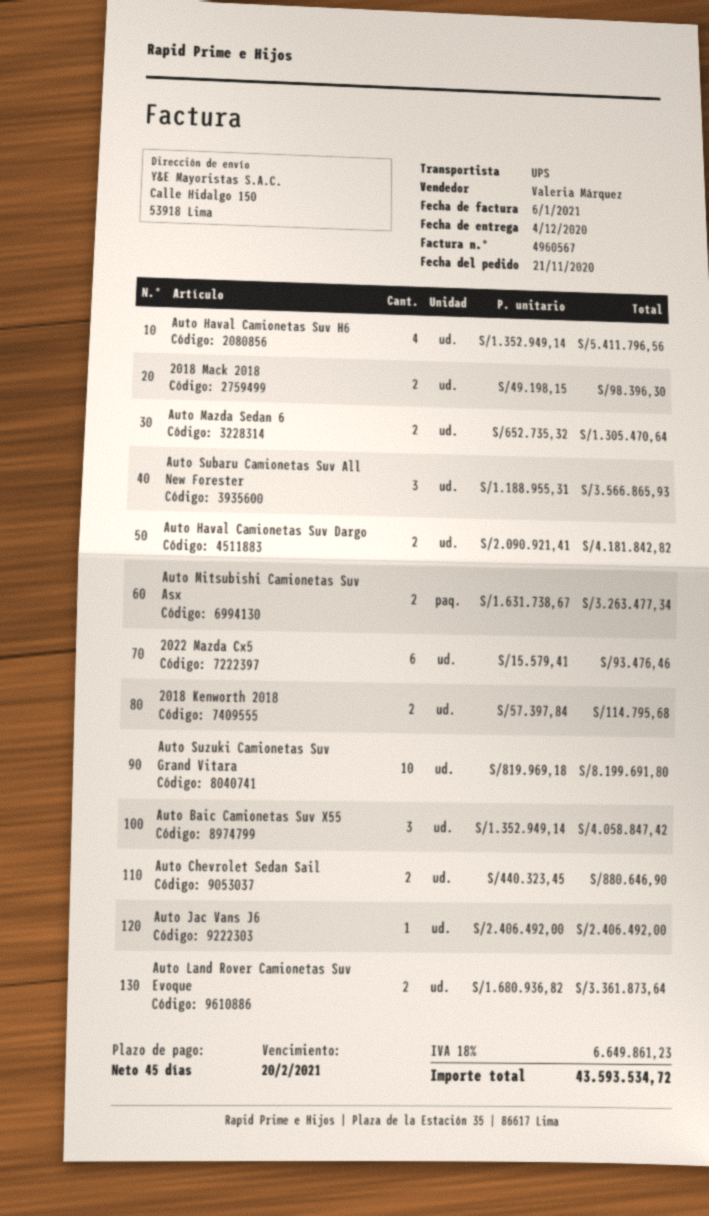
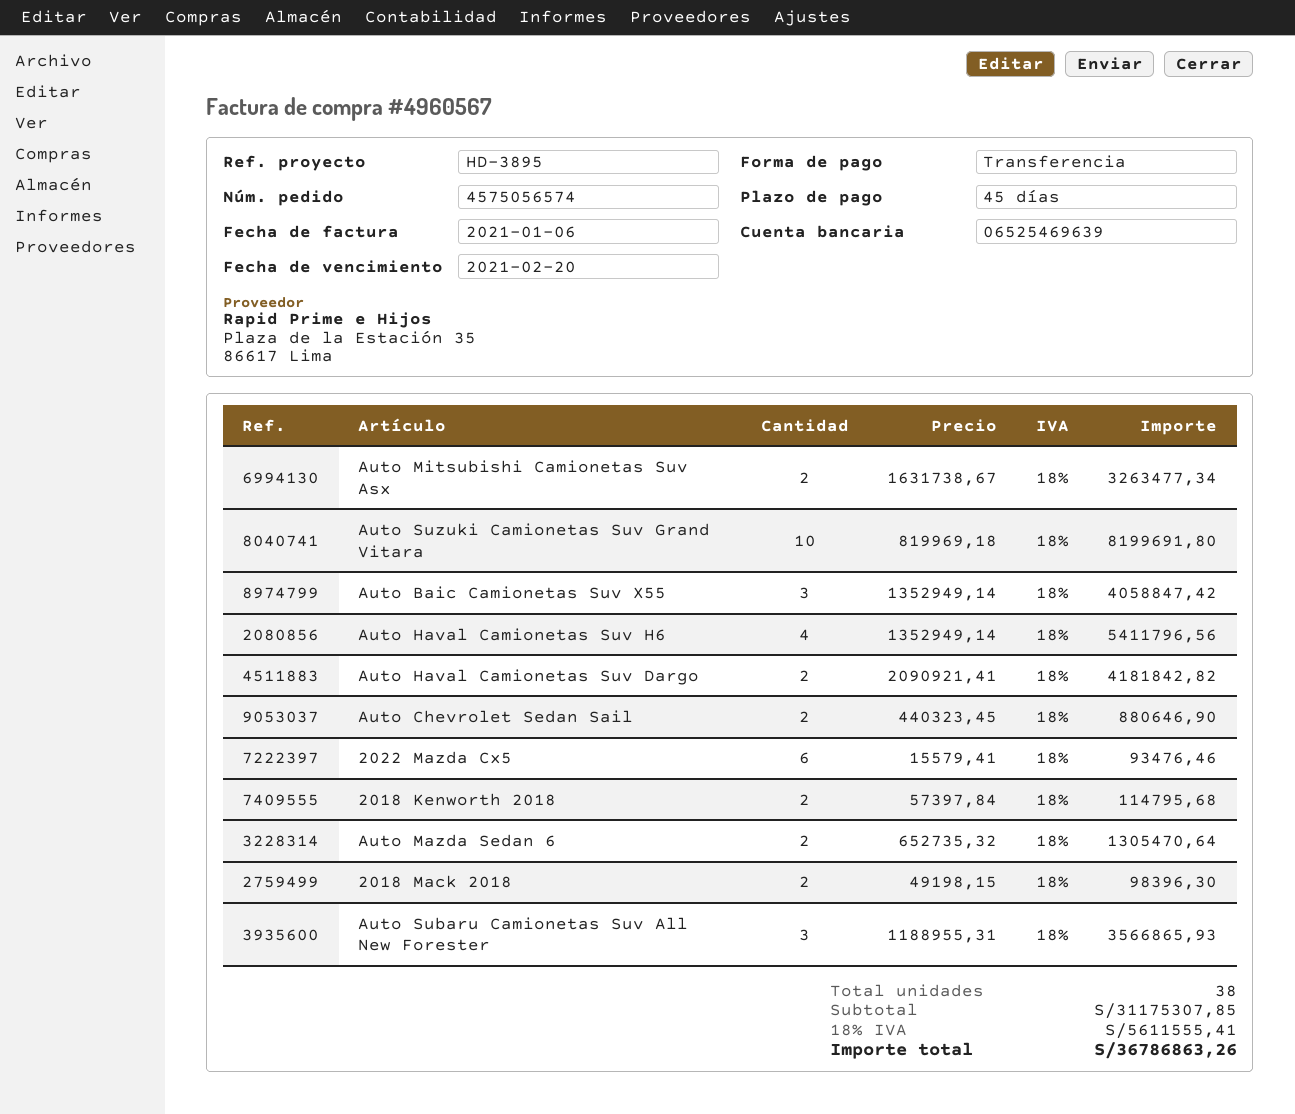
Auto Jac Vans J6: 1 x 2406492.00 = 2406492.00 -> none
Auto Land Rover Camionetas Suv Evoque: 2 x 1680936.82 = 3361873.64 -> none
tax: 18% = 6649861.23 -> 18% = 5611555.41
total: 43593534.72 -> 36786863.26

